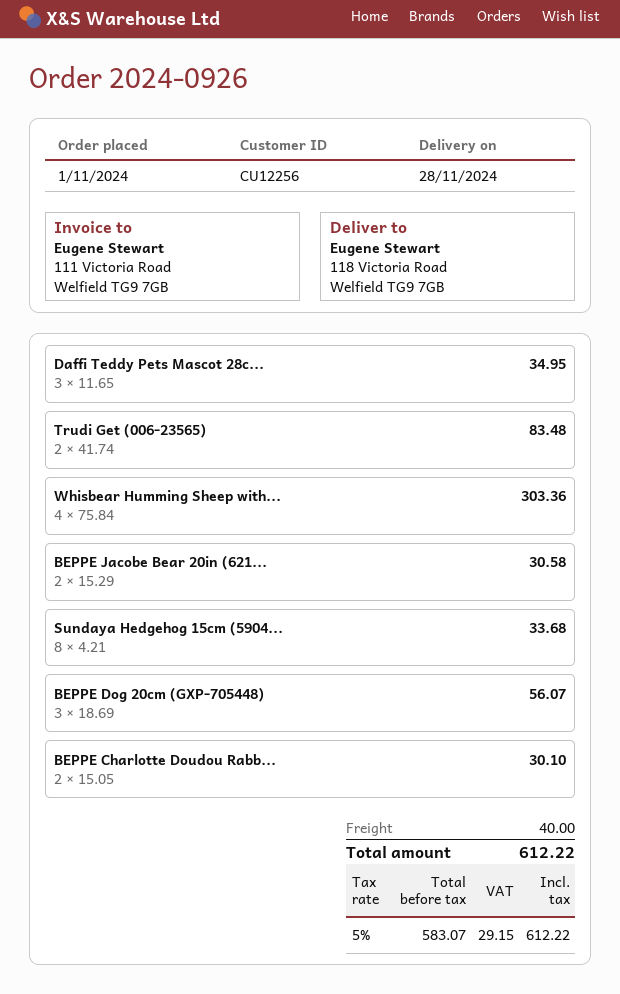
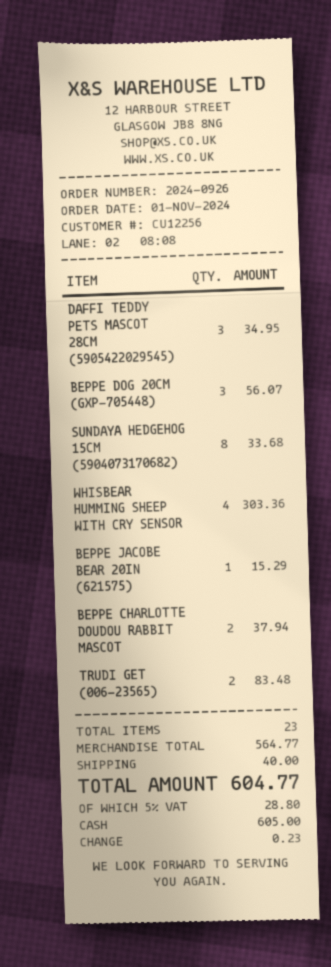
BEPPE Jacobe Bear 20in (621...: 2 for 30.58 -> 1 for 15.29
BEPPE Charlotte Doudou Rabb...: 2 for 30.10 -> 2 for 37.94
tax: 5% = 29.15 -> 5% = 28.80
total: 612.22 -> 604.77

